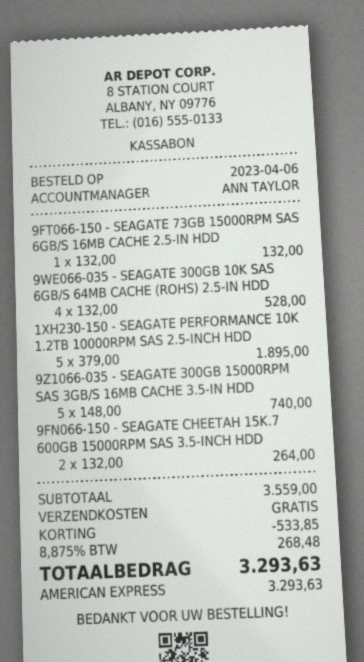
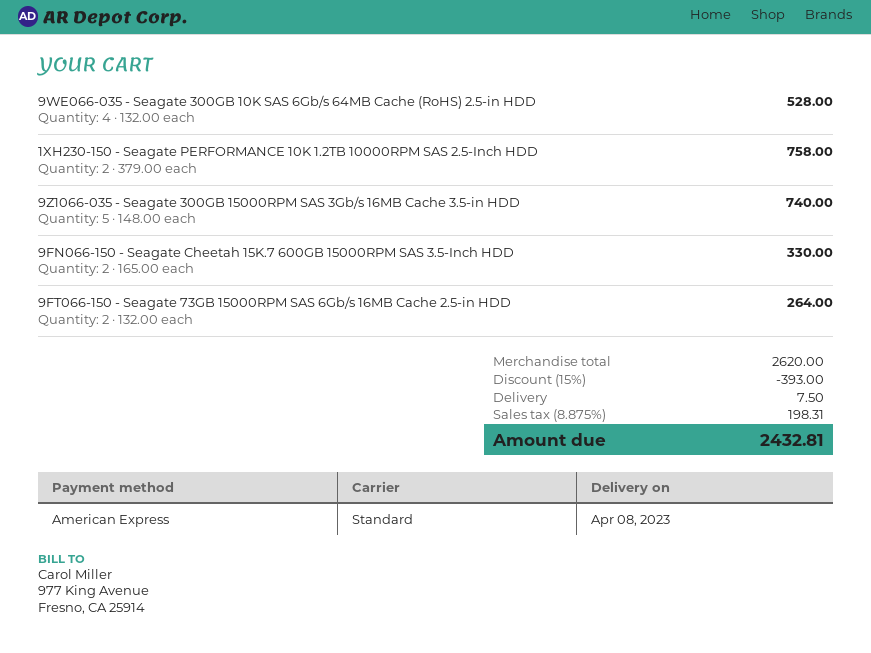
9FT066-150 - SEAGATE 73GB 15000RPM SAS 6GB/S 16MB CACHE 2.5-IN HDD: 1 x 132.00 = 132.00 -> 2 x 132.00 = 264.00
1XH230-150 - SEAGATE PERFORMANCE 10K 1.2TB 10000RPM SAS 2.5-INCH HDD: 5 x 379.00 = 1895.00 -> 2 x 379.00 = 758.00
9FN066-150 - SEAGATE CHEETAH 15K.7 600GB 15000RPM SAS 3.5-INCH HDD: 2 x 132.00 = 264.00 -> 2 x 165.00 = 330.00
subtotal: 3559.00 -> 2620.00
discount: 533.85 -> 393.00
shipping: 0.00 -> 7.50
tax: 8.875% = 268.48 -> 8.875% = 198.31
total: 3293.63 -> 2432.81

